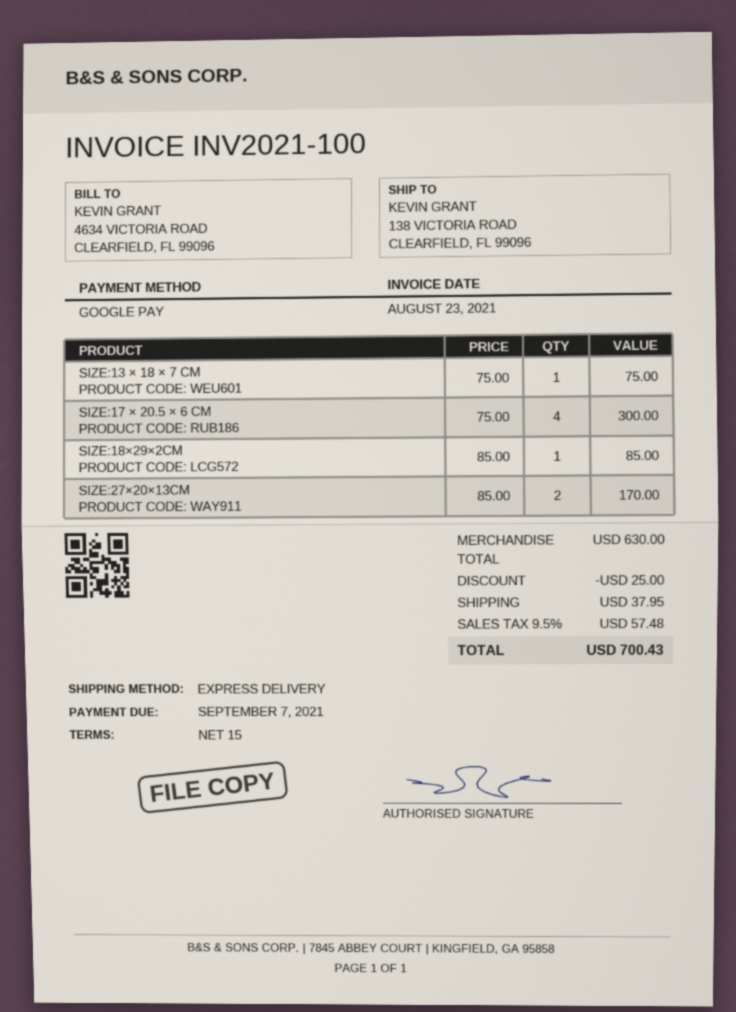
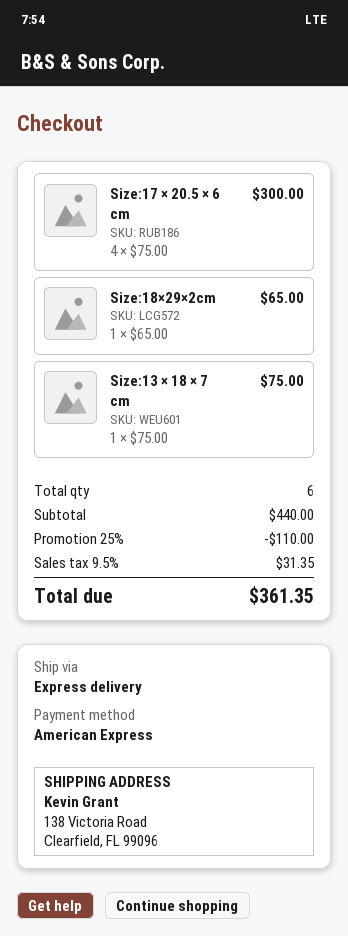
payment method: Google Pay -> American Express
SIZE:18×29×2CM: 1 x 85.00 = 85.00 -> 1 x 65.00 = 65.00
SIZE:27×20×13CM: 2 x 85.00 = 170.00 -> none
subtotal: 630.00 -> 440.00
discount: 25.00 -> 110.00
shipping: 37.95 -> none
tax: 9.5% = 57.48 -> 9.5% = 31.35
total: 700.43 -> 361.35

